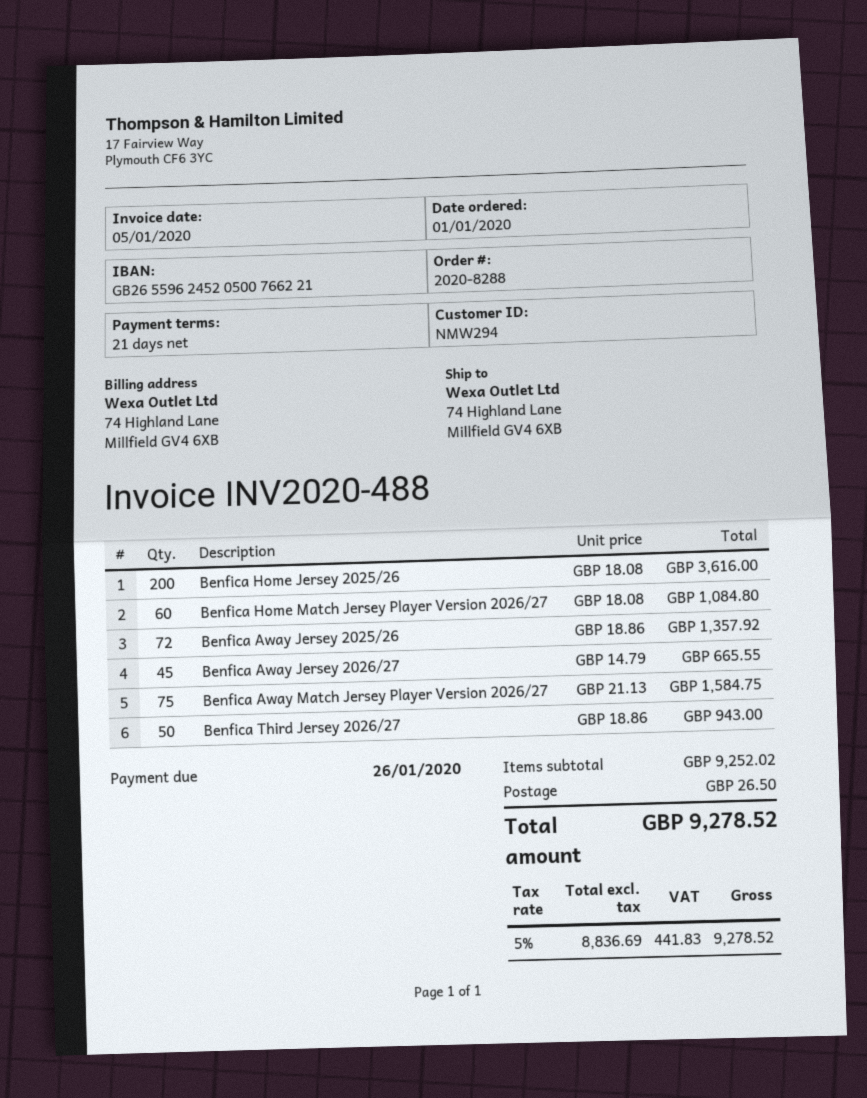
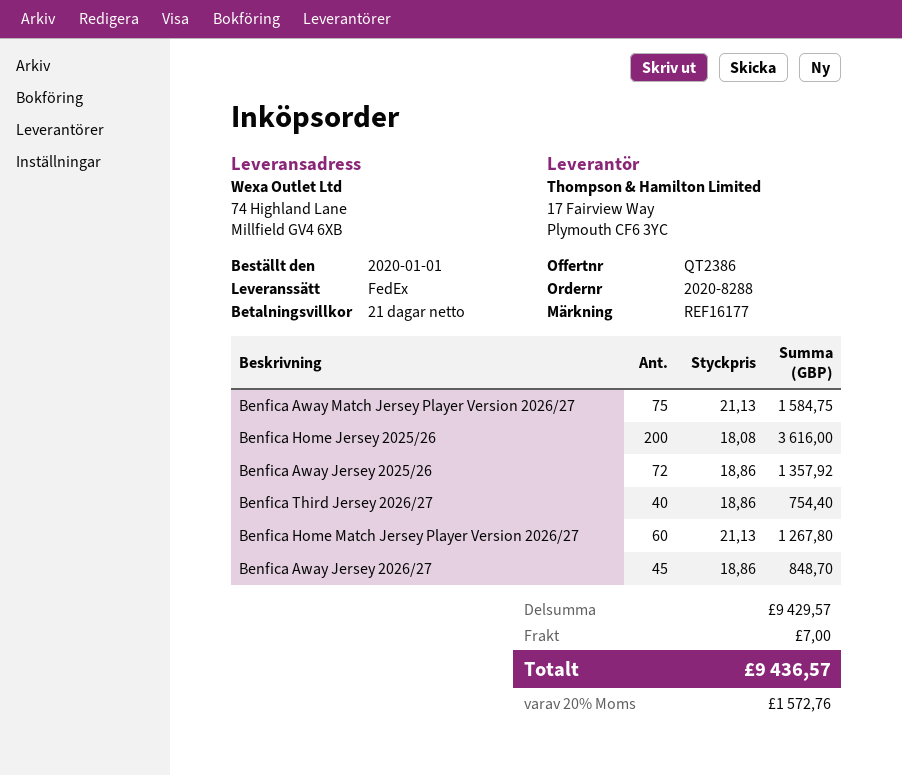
Benfica Home Match Jersey Player Version 2026/27: 60 x 18.08 = 1084.80 -> 60 x 21.13 = 1267.80
Benfica Away Jersey 2026/27: 45 x 14.79 = 665.55 -> 45 x 18.86 = 848.70
Benfica Third Jersey 2026/27: 50 x 18.86 = 943.00 -> 40 x 18.86 = 754.40
subtotal: 9252.02 -> 9429.57
shipping: 26.50 -> 7.00
tax: 5% = 441.83 -> 20% = 1572.76
total: 9278.52 -> 9436.57

